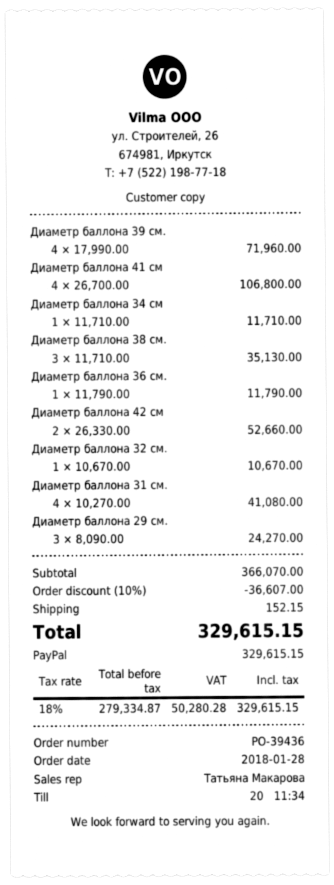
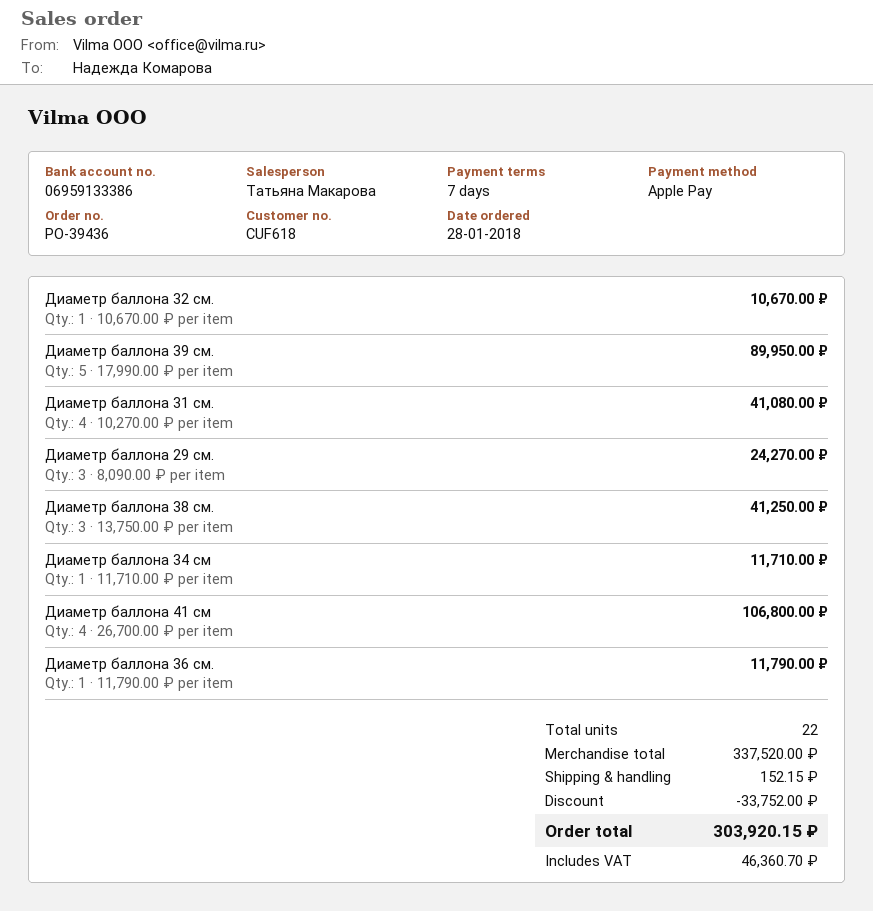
payment method: PayPal -> Apple Pay
Диаметр баллона 39 см.: 4 x 17990.00 = 71960.00 -> 5 x 17990.00 = 89950.00
Диаметр баллона 38 см.: 3 x 11710.00 = 35130.00 -> 3 x 13750.00 = 41250.00
Диаметр баллона 42 см: 2 x 26330.00 = 52660.00 -> none
subtotal: 366070.00 -> 337520.00
discount: 36607.00 -> 33752.00
tax: 50280.28 -> 46360.70
total: 329615.15 -> 303920.15

